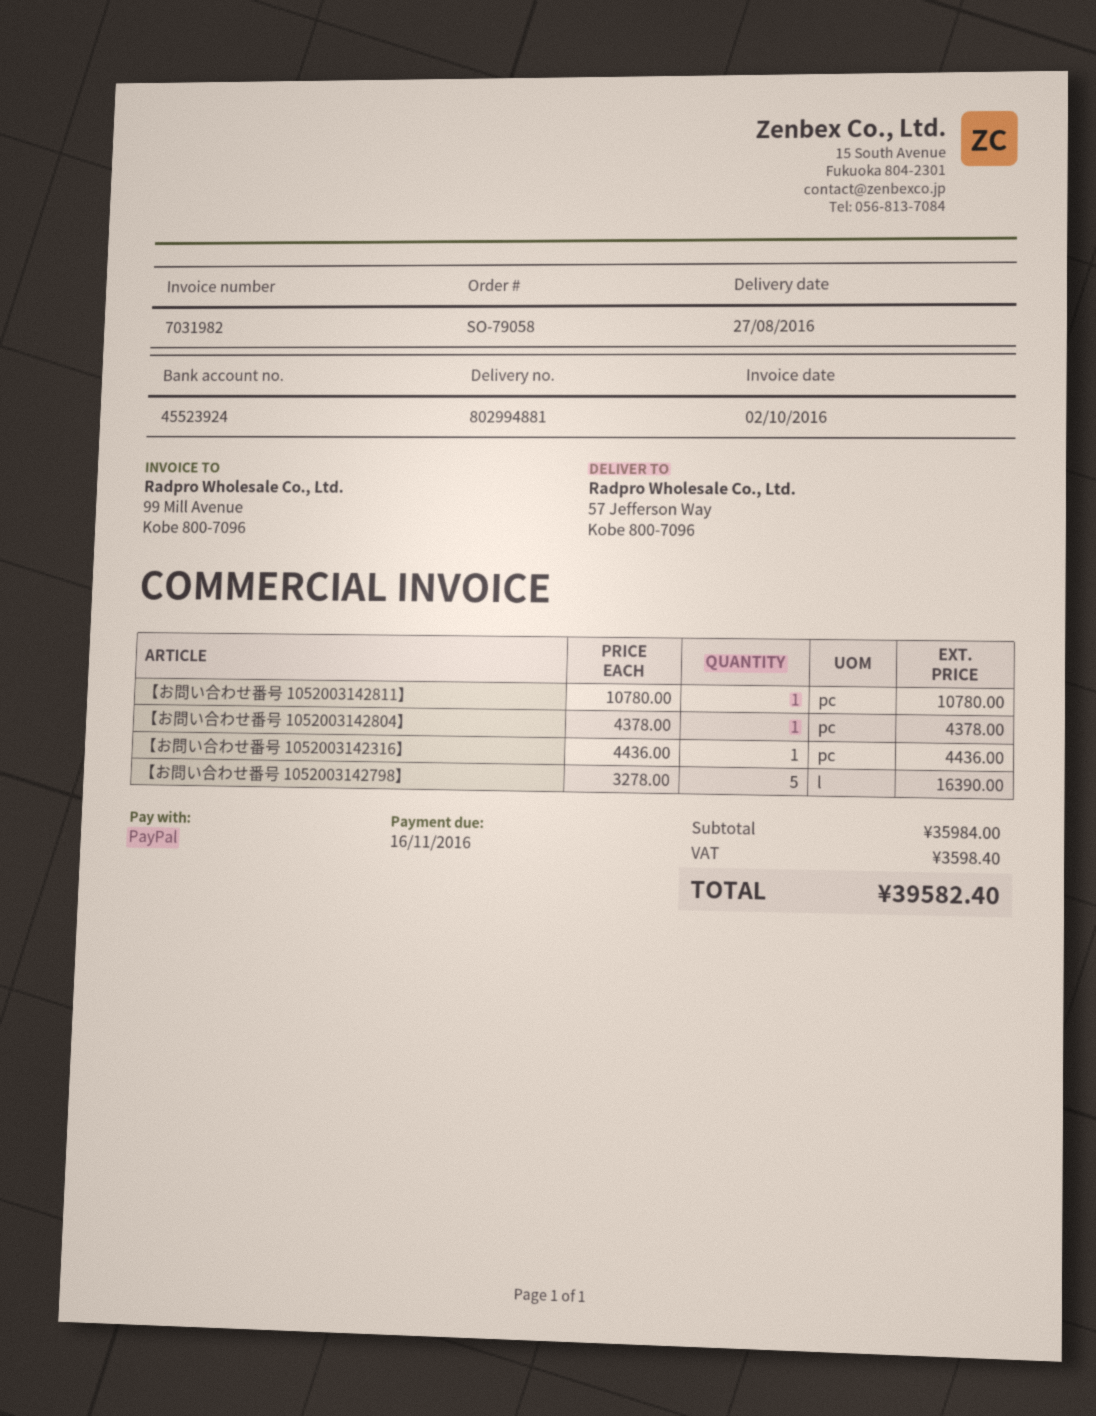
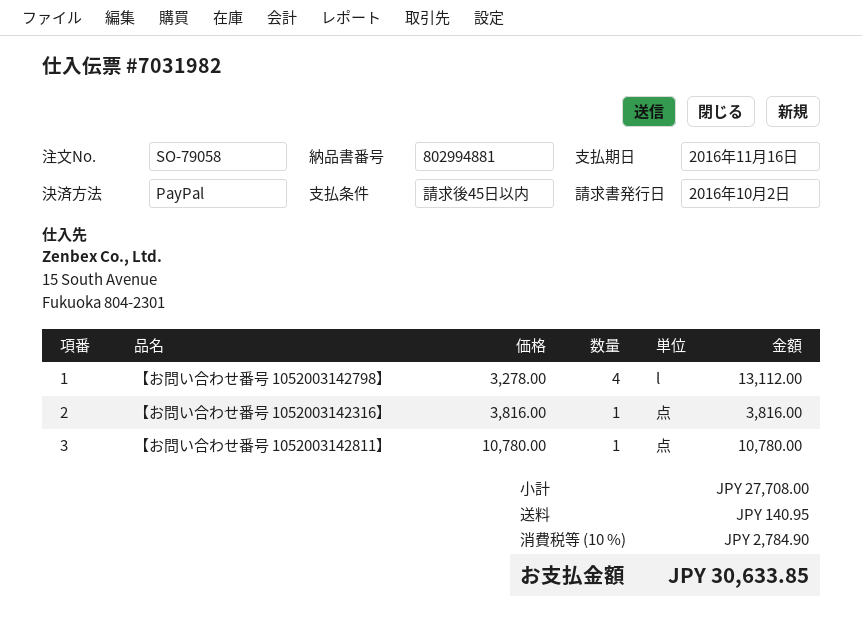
【お問い合わせ番号 1052003142804】: 1 x 4378.00 = 4378.00 -> none
【お問い合わせ番号 1052003142316】: 1 x 4436.00 = 4436.00 -> 1 x 3816.00 = 3816.00
【お問い合わせ番号 1052003142798】: 5 x 3278.00 = 16390.00 -> 4 x 3278.00 = 13112.00
subtotal: 35984.00 -> 27708.00
shipping: none -> 140.95
tax: 3598.40 -> 2784.90
total: 39582.40 -> 30633.85

